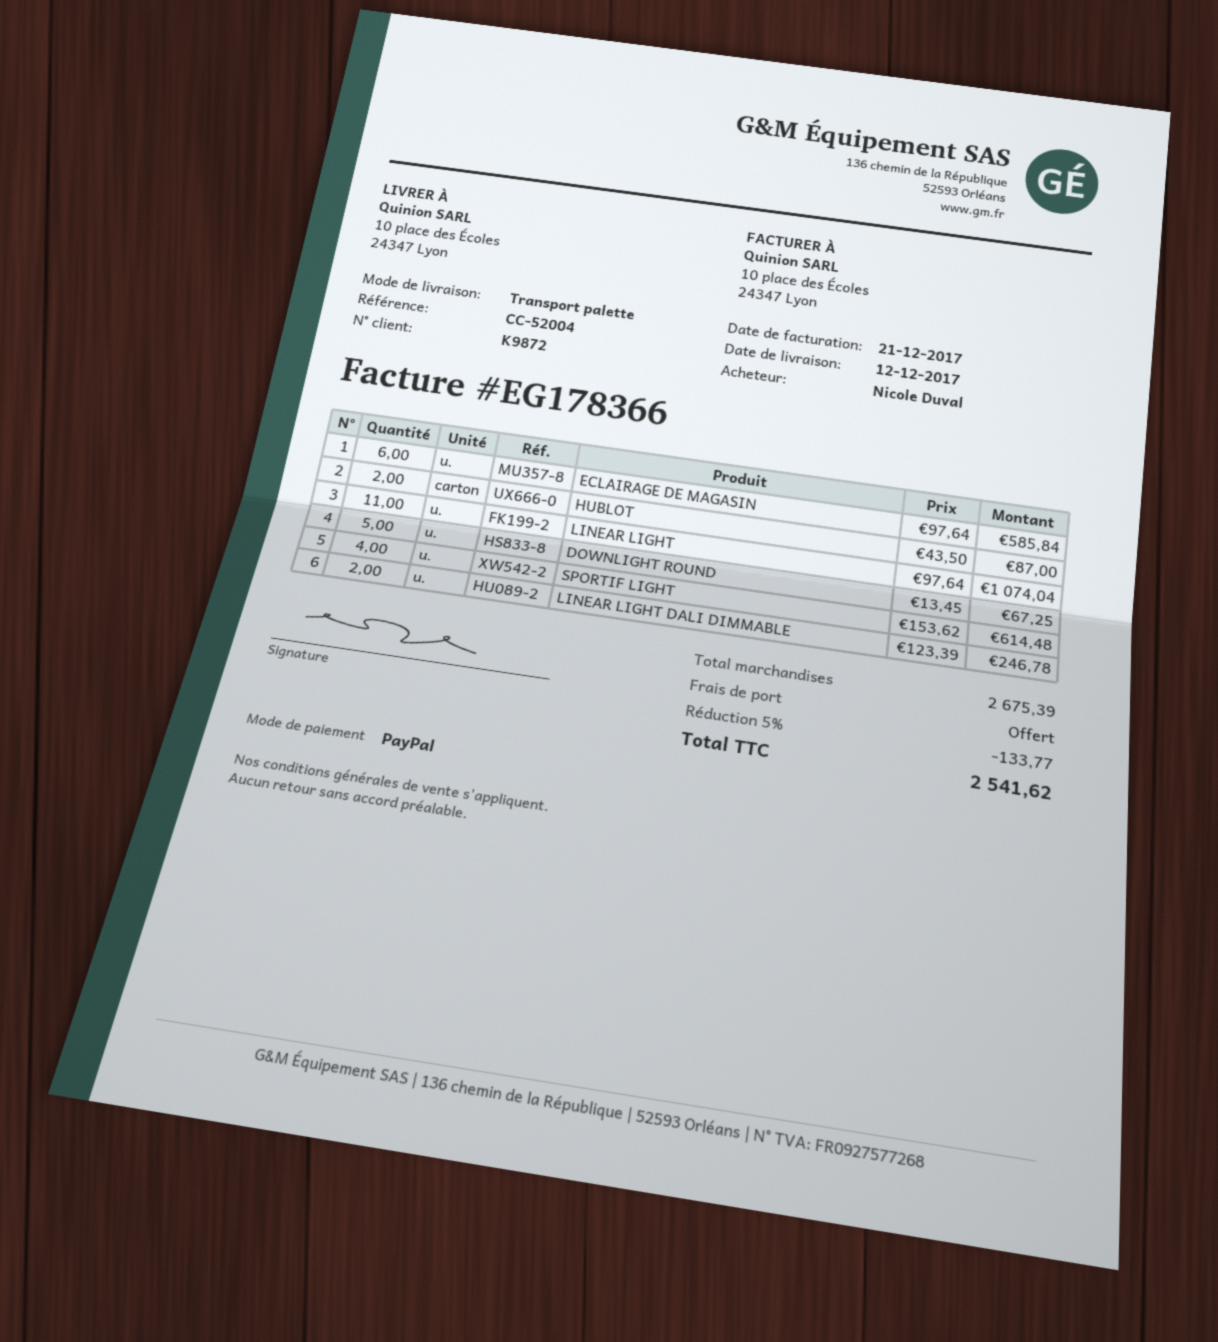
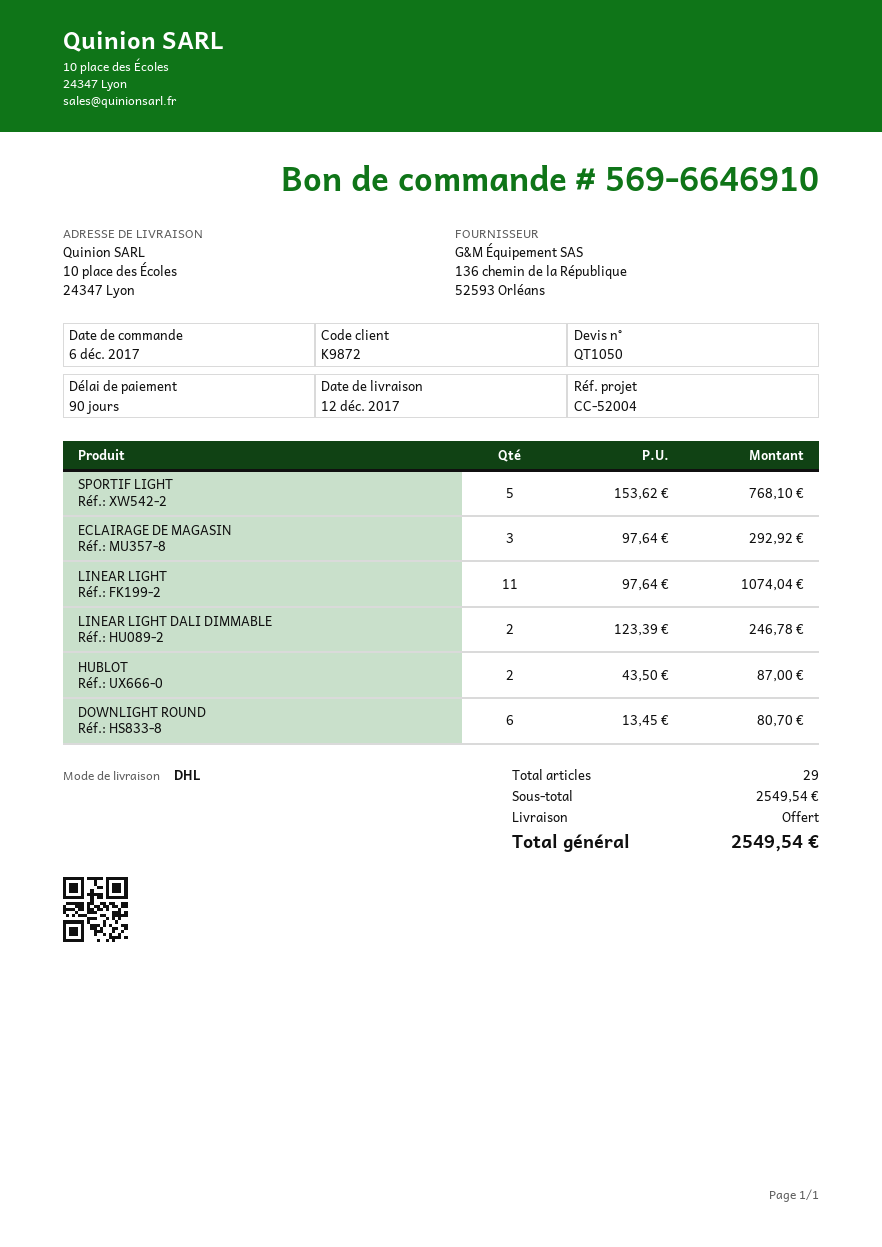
shipping method: pallet freight -> DHL
ECLAIRAGE DE MAGASIN: 6 x 97.64 = 585.84 -> 3 x 97.64 = 292.92
DOWNLIGHT ROUND: 5 x 13.45 = 67.25 -> 6 x 13.45 = 80.70
SPORTIF LIGHT: 4 x 153.62 = 614.48 -> 5 x 153.62 = 768.10
subtotal: 2675.39 -> 2549.54
discount: 5% = 133.77 -> none
total: 2541.62 -> 2549.54

